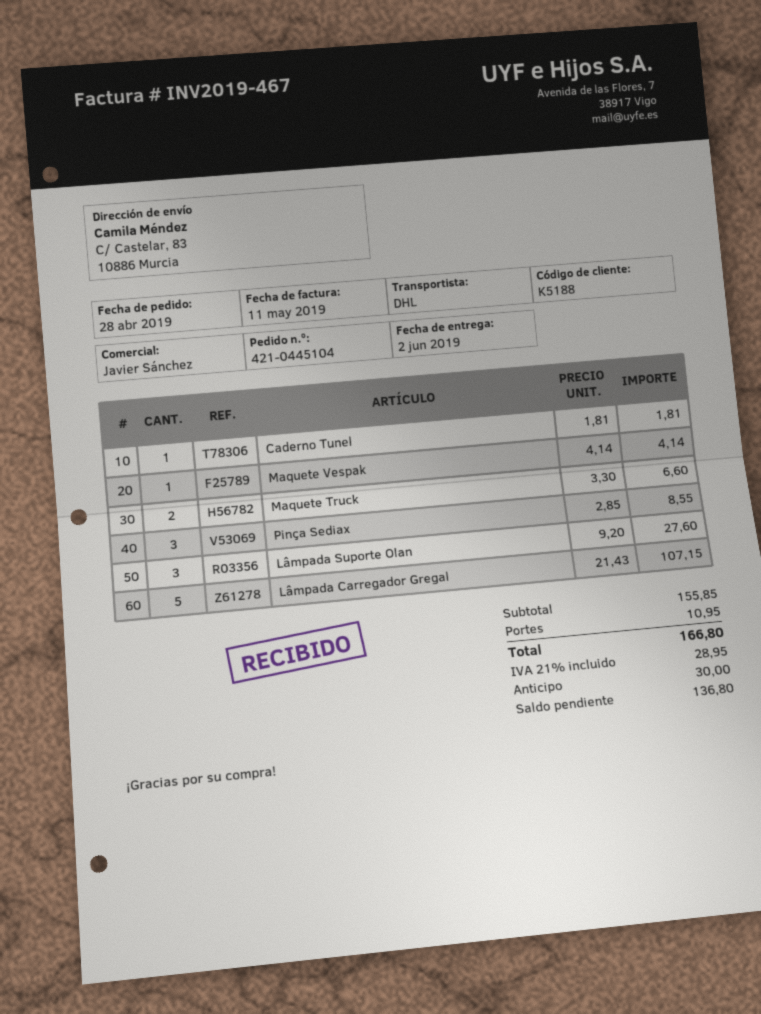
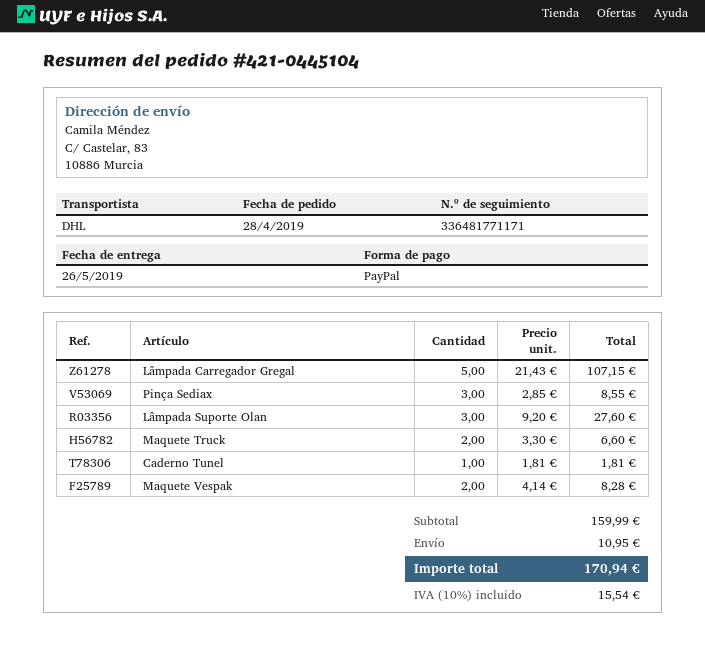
delivery date: 2019-06-02 -> 2019-05-26
Maquete Vespak: 1 x 4.14 = 4.14 -> 2 x 4.14 = 8.28
subtotal: 155.85 -> 159.99
tax: 21% = 28.95 -> 10% = 15.54
total: 166.80 -> 170.94

